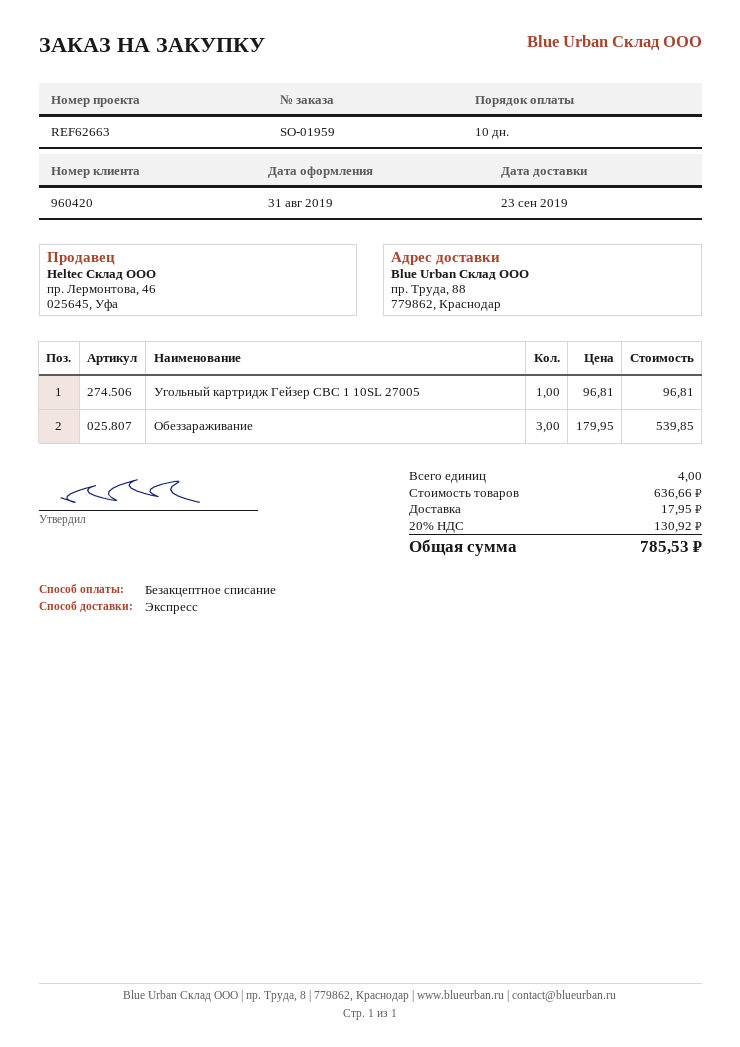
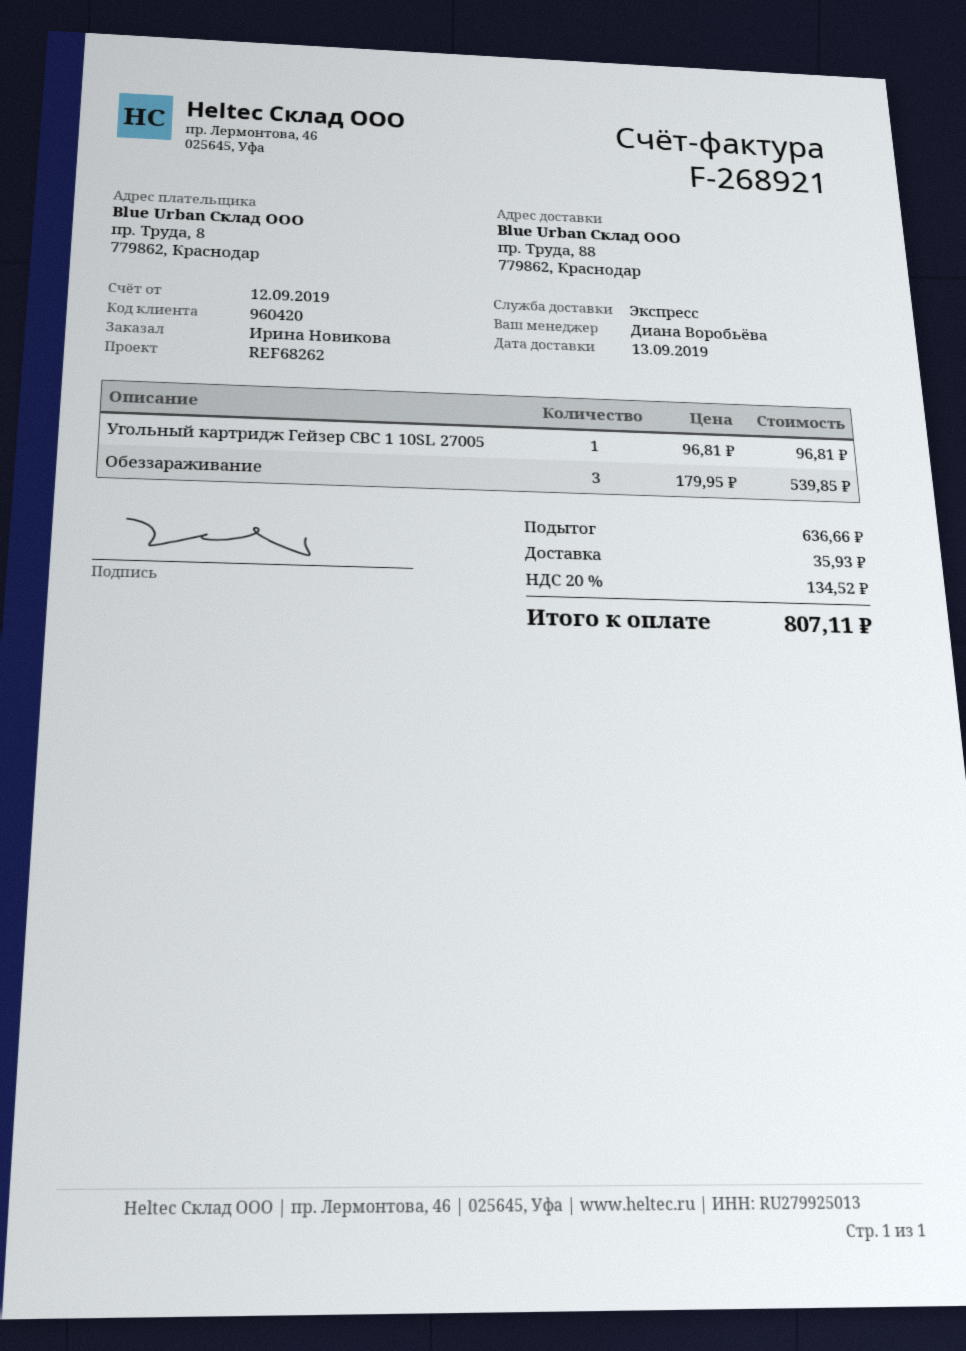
delivery date: 2019-09-23 -> 2019-09-13
reference: REF62663 -> REF68262
shipping: 17.95 -> 35.93
tax: 20% = 130.92 -> 20% = 134.52
total: 785.53 -> 807.11

